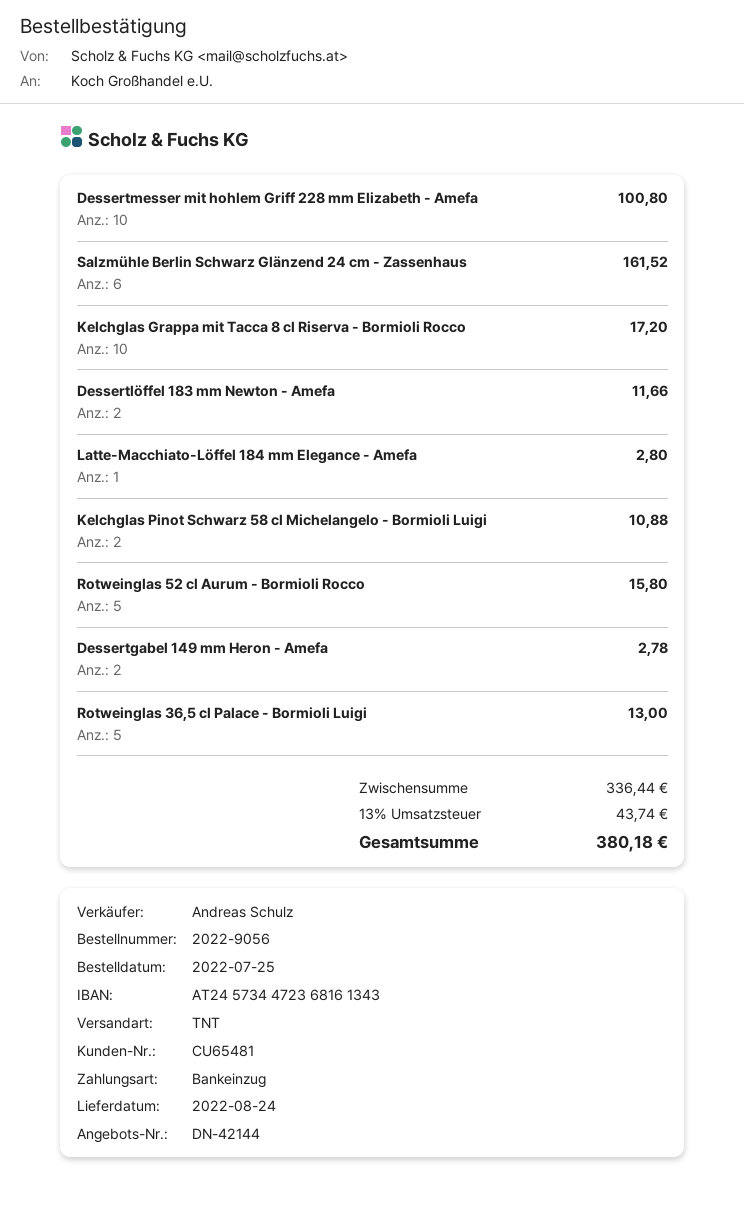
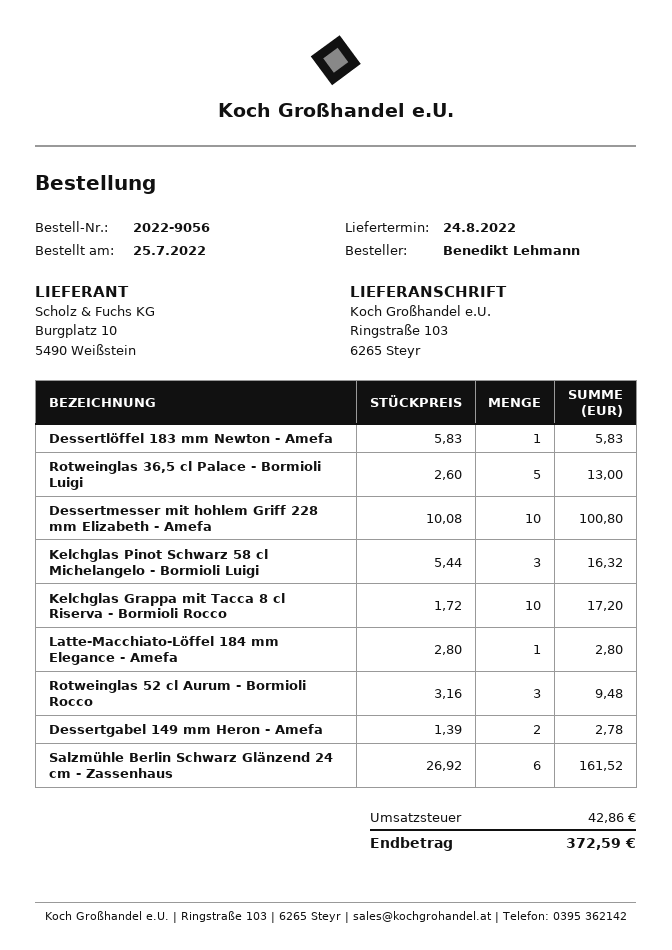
Dessertlöffel 183 mm Newton - Amefa: 2 for 11.66 -> 1 for 5.83
Kelchglas Pinot Schwarz 58 cl Michelangelo - Bormioli Luigi: 2 for 10.88 -> 3 for 16.32
Rotweinglas 52 cl Aurum - Bormioli Rocco: 5 for 15.80 -> 3 for 9.48
tax: 43.74 -> 42.86
total: 380.18 -> 372.59

